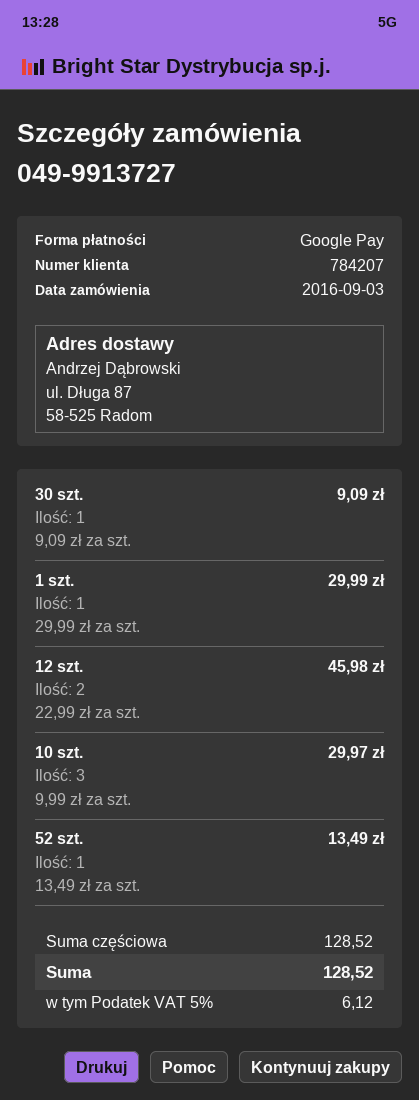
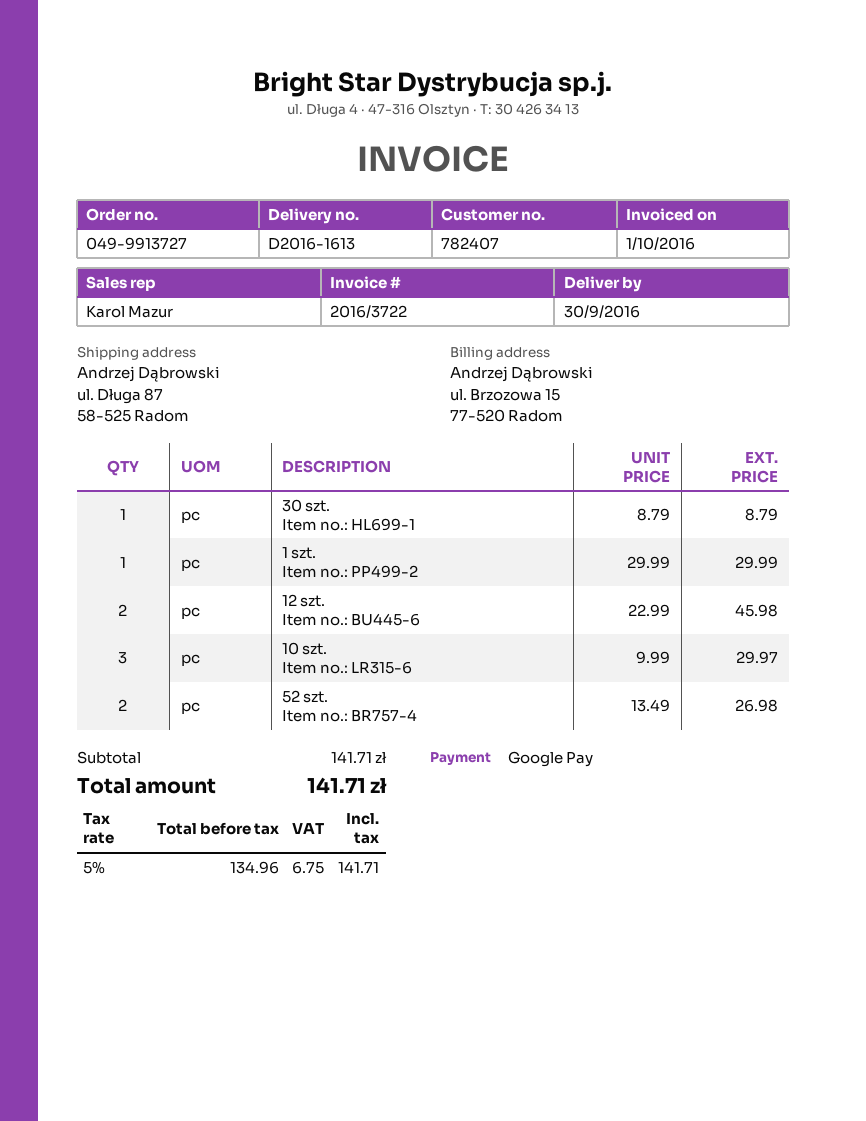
customer number: 784207 -> 782407
30 szt.: 1 x 9.09 = 9.09 -> 1 x 8.79 = 8.79
52 szt.: 1 x 13.49 = 13.49 -> 2 x 13.49 = 26.98
subtotal: 128.52 -> 141.71
tax: 5% = 6.12 -> 5% = 6.75
total: 128.52 -> 141.71

